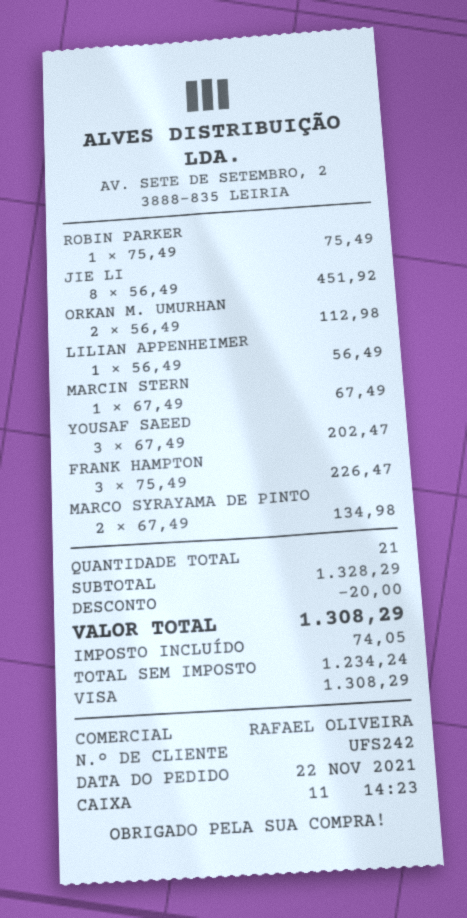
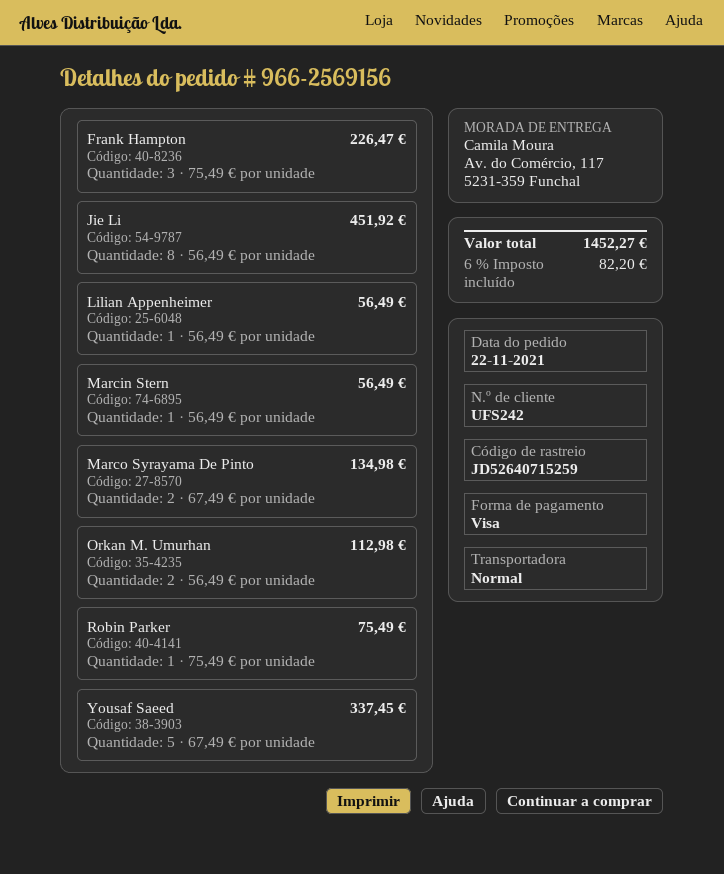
MARCIN STERN: 1 x 67.49 = 67.49 -> 1 x 56.49 = 56.49
YOUSAF SAEED: 3 x 67.49 = 202.47 -> 5 x 67.49 = 337.45
discount: 20.00 -> none
tax: 74.05 -> 82.20
total: 1308.29 -> 1452.27

